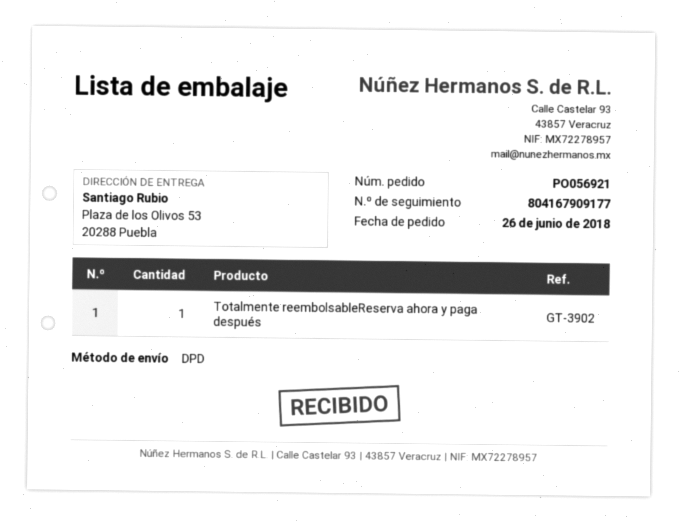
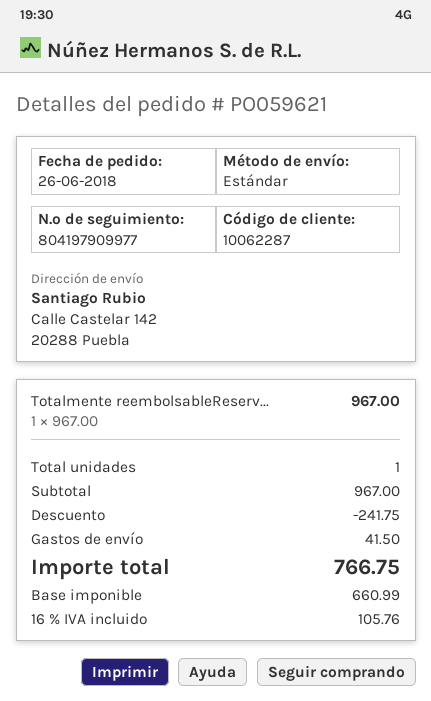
order number: PO056921 -> PO059621
shipping method: DPD -> standard
tracking number: 804167909177 -> 804197909977
ship to: Plaza de los Olivos 53, 20288 Puebla -> Calle Castelar 142, 20288 Puebla

